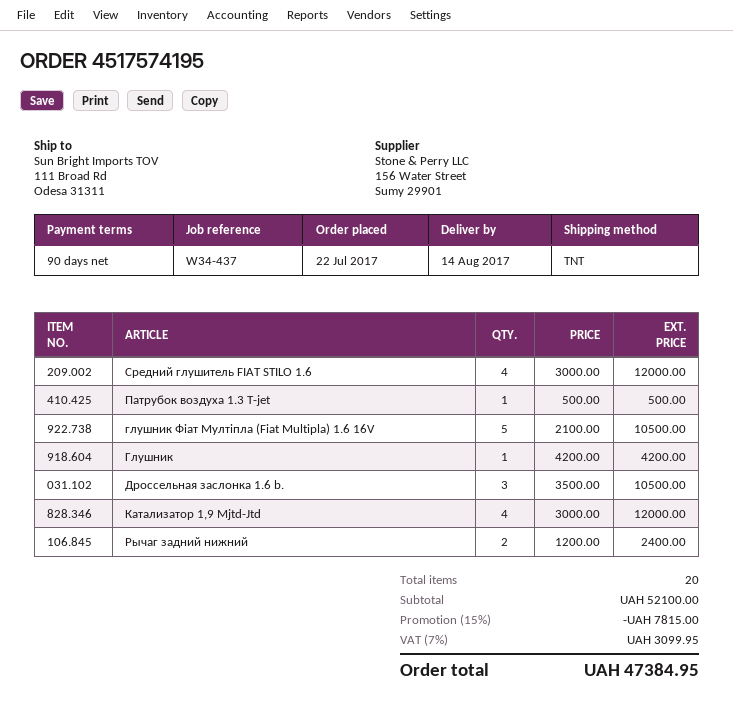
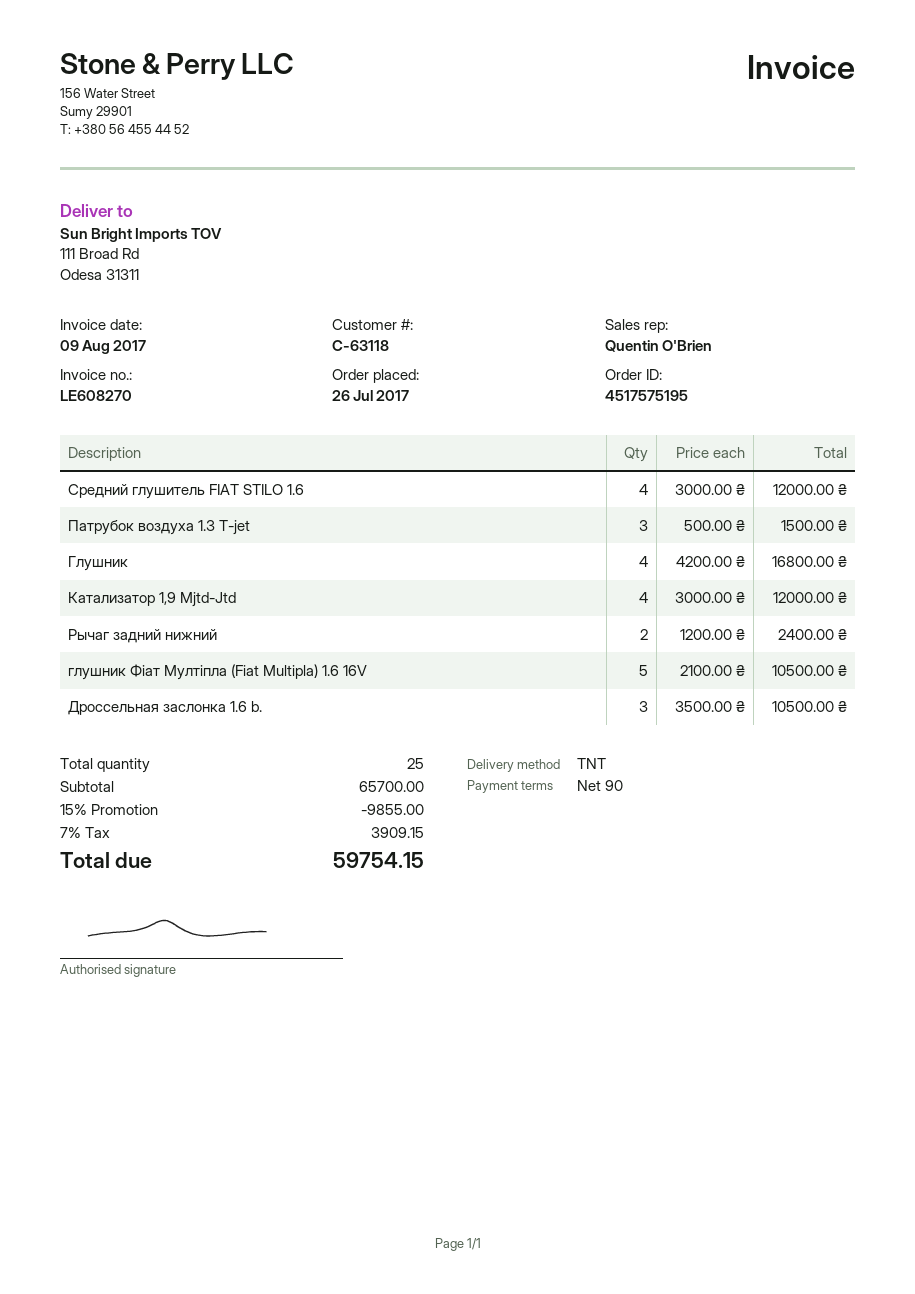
order number: 4517574195 -> 4517575195
order date: 2017-07-22 -> 2017-07-26
Патрубок воздуха 1.3 T-jet: 1 x 500.00 = 500.00 -> 3 x 500.00 = 1500.00
Глушник: 1 x 4200.00 = 4200.00 -> 4 x 4200.00 = 16800.00
total quantity: 20 -> 25
subtotal: 52100.00 -> 65700.00
discount: 15% = 7815.00 -> 15% = 9855.00
tax: 7% = 3099.95 -> 7% = 3909.15
total: 47384.95 -> 59754.15

